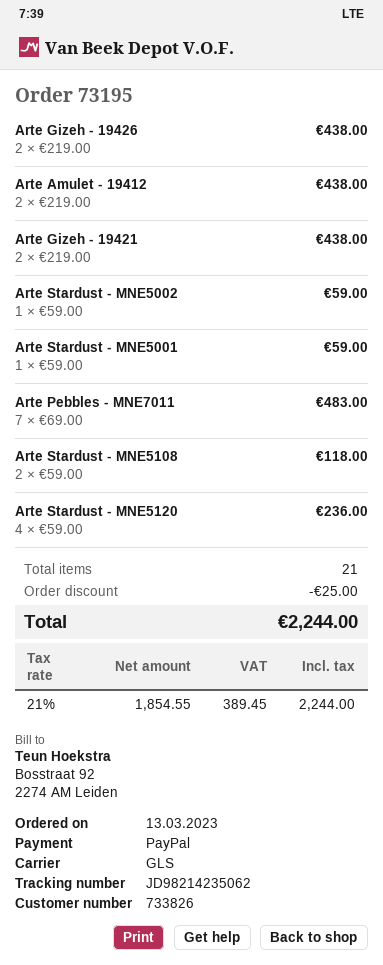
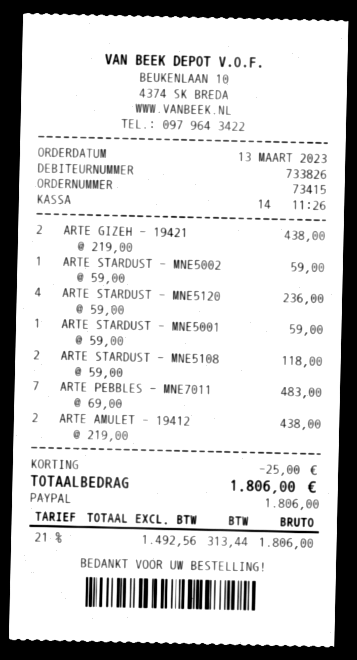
order number: 73195 -> 73415
Arte Gizeh - 19426: 2 x 219.00 = 438.00 -> none
net: 1854.55 -> 1492.56
tax: 21% = 389.45 -> 21% = 313.44
total: 2244.00 -> 1806.00

